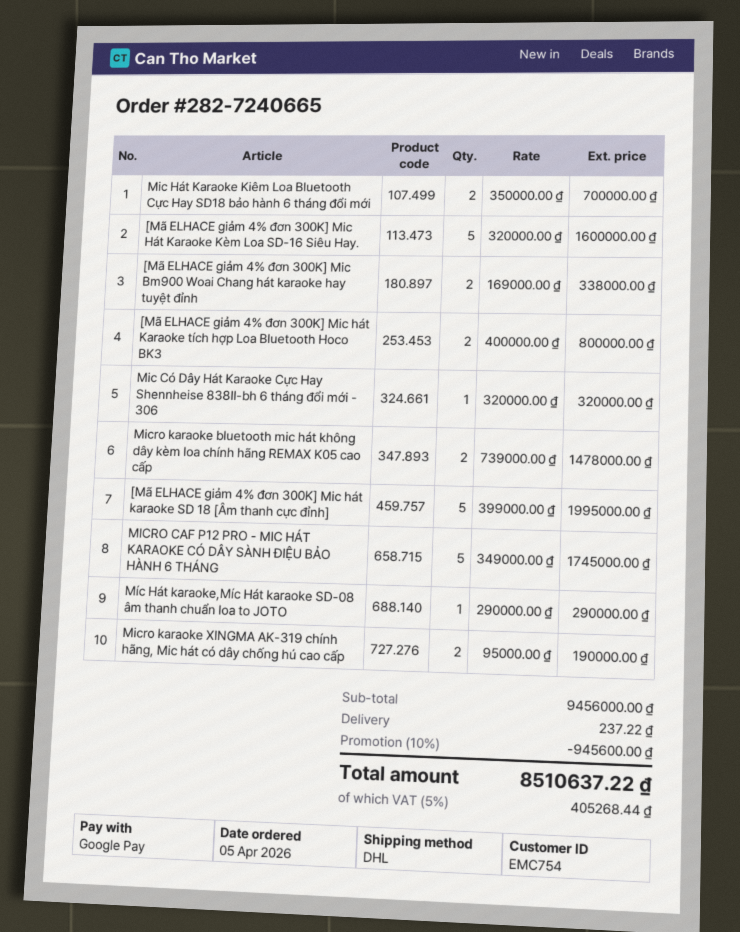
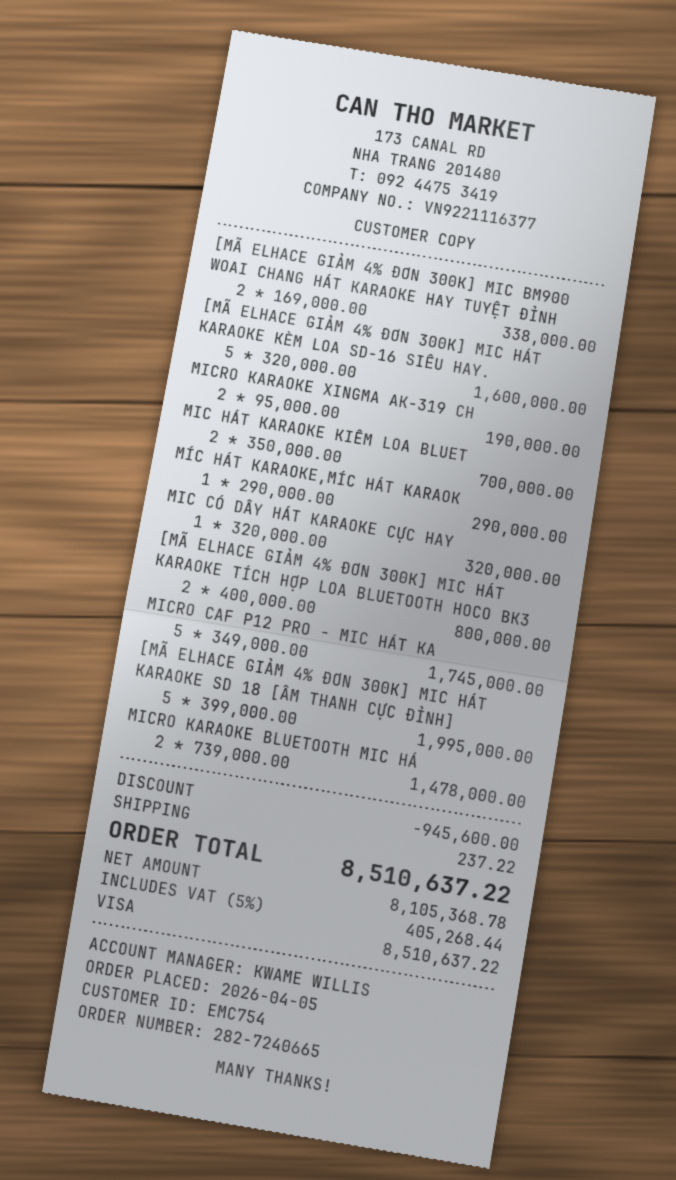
payment method: Google Pay -> Visa

